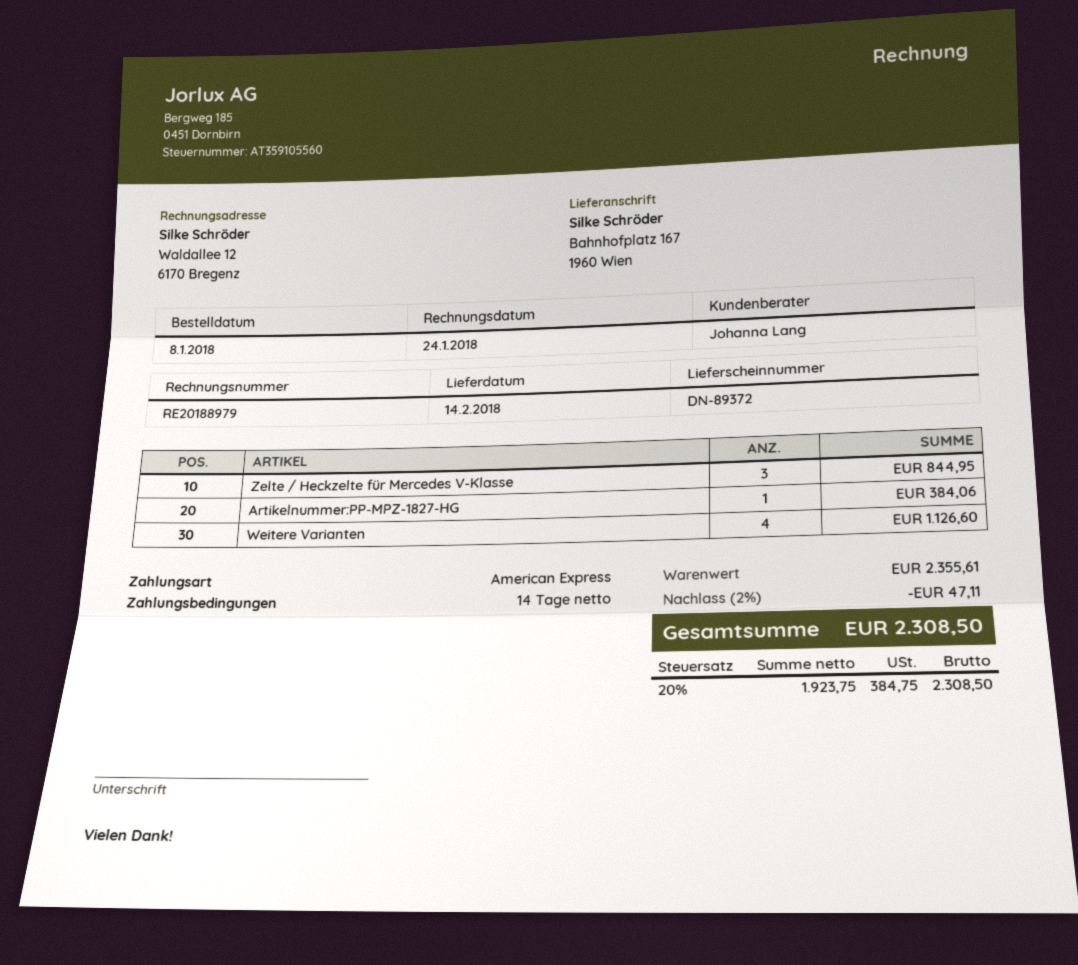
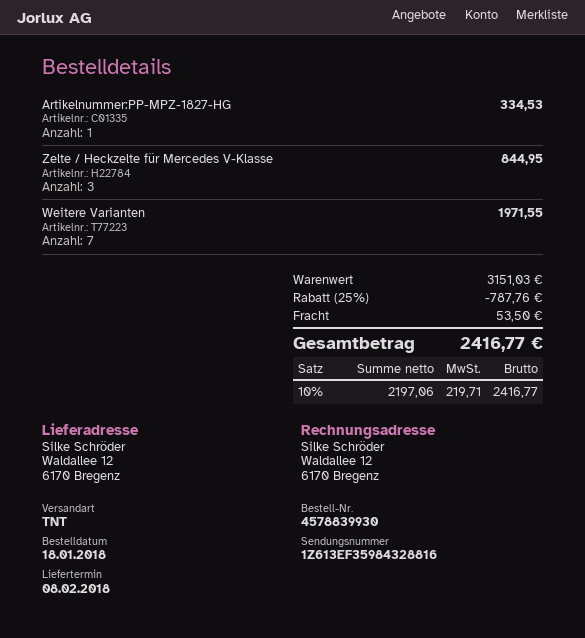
order date: 2018-01-08 -> 2018-01-18
delivery date: 2018-02-14 -> 2018-02-08
ship to: Bahnhofplatz 167, 1960 Wien -> Waldallee 12, 6170 Bregenz
Artikelnummer:PP-MPZ-1827-HG: 1 for 384.06 -> 1 for 334.53
Weitere Varianten: 4 for 1126.60 -> 7 for 1971.55
subtotal: 2355.61 -> 3151.03
discount: 2% = 47.11 -> 25% = 787.76
shipping: none -> 53.50
net: 1923.75 -> 2197.06
tax: 20% = 384.75 -> 10% = 219.71
total: 2308.50 -> 2416.77

